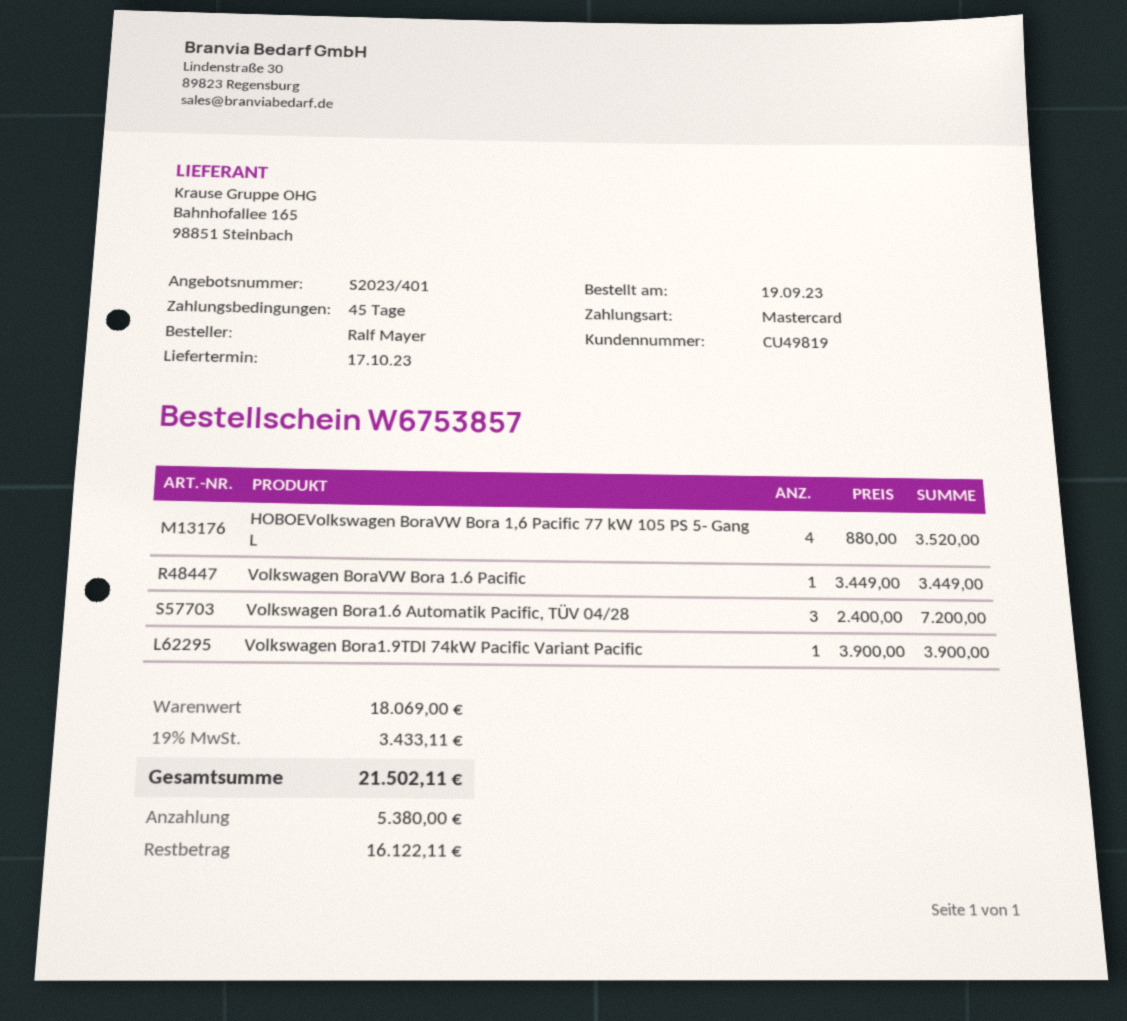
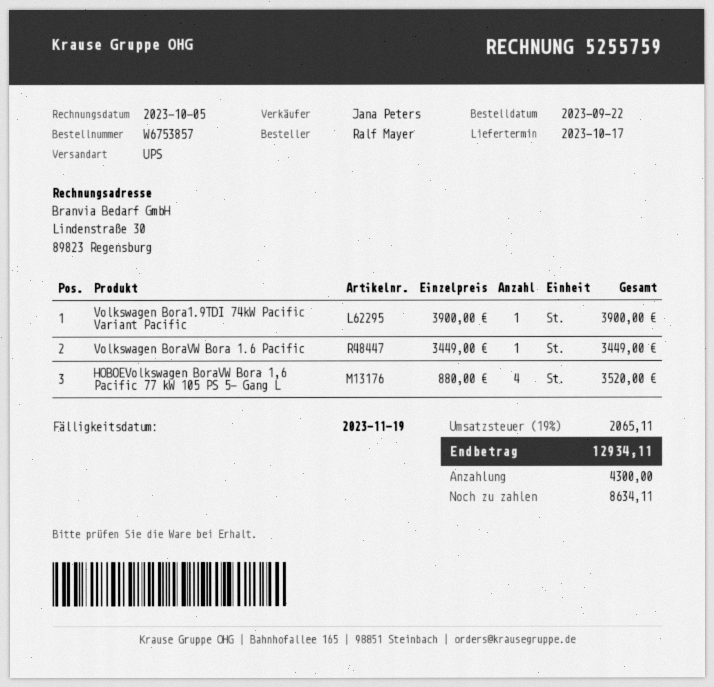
order date: 2023-09-19 -> 2023-09-22
Volkswagen Bora1.6 Automatik Pacific, TÜV 04/28: 3 x 2400.00 = 7200.00 -> none
tax: 19% = 3433.11 -> 19% = 2065.11
total: 21502.11 -> 12934.11
deposit: 5380.00 -> 4300.00
balance: 16122.11 -> 8634.11

